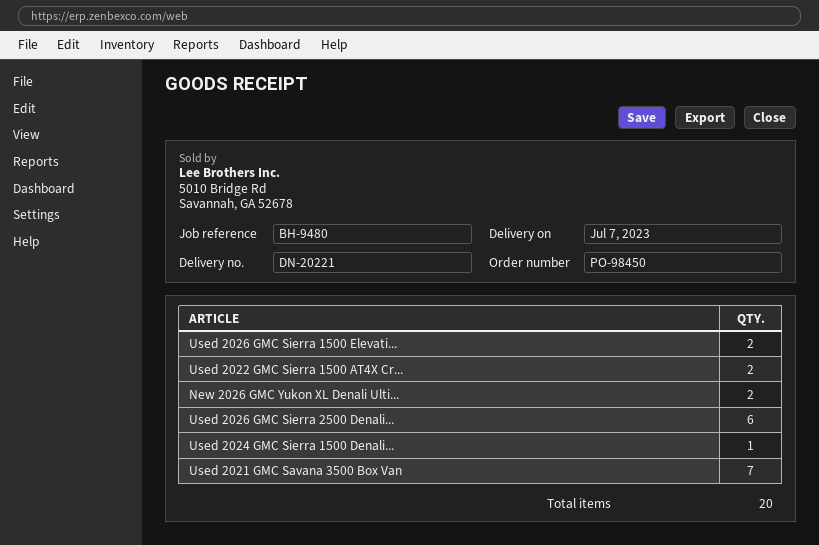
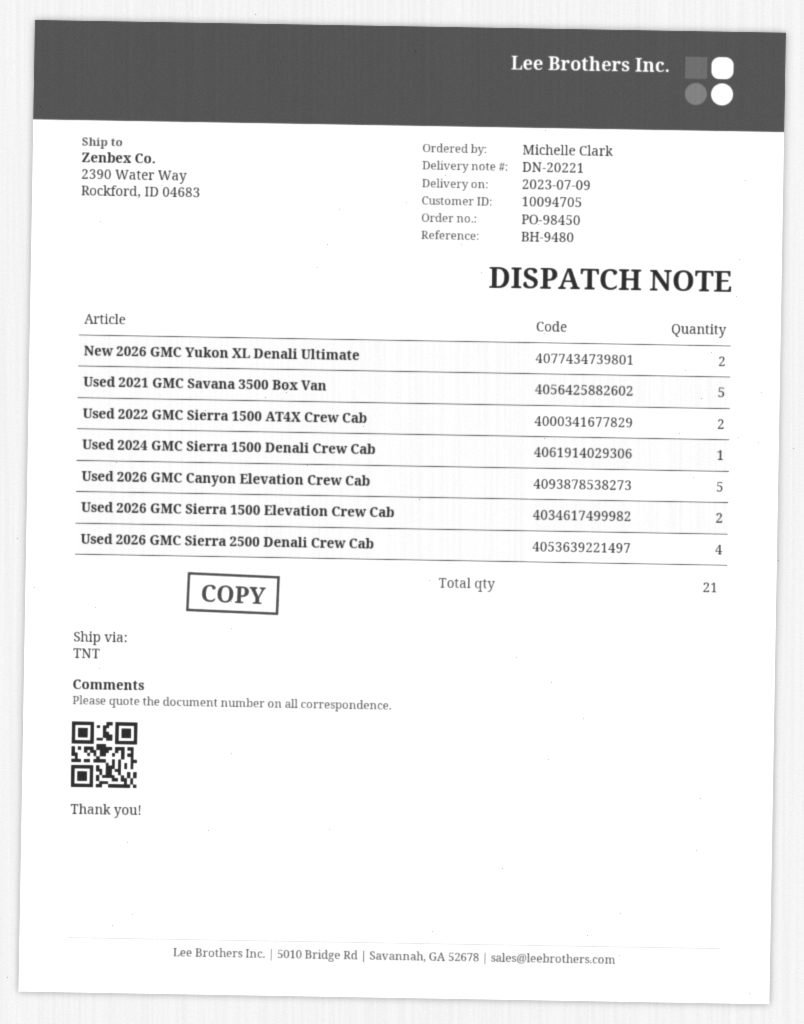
delivery date: 2023-07-07 -> 2023-07-09
Used 2026 GMC Sierra 2500 Denali...: 6 -> 4
Used 2021 GMC Savana 3500 Box Van: 7 -> 5
Used 2026 GMC Canyon Elevation Crew Cab: none -> 5
total quantity: 20 -> 21

